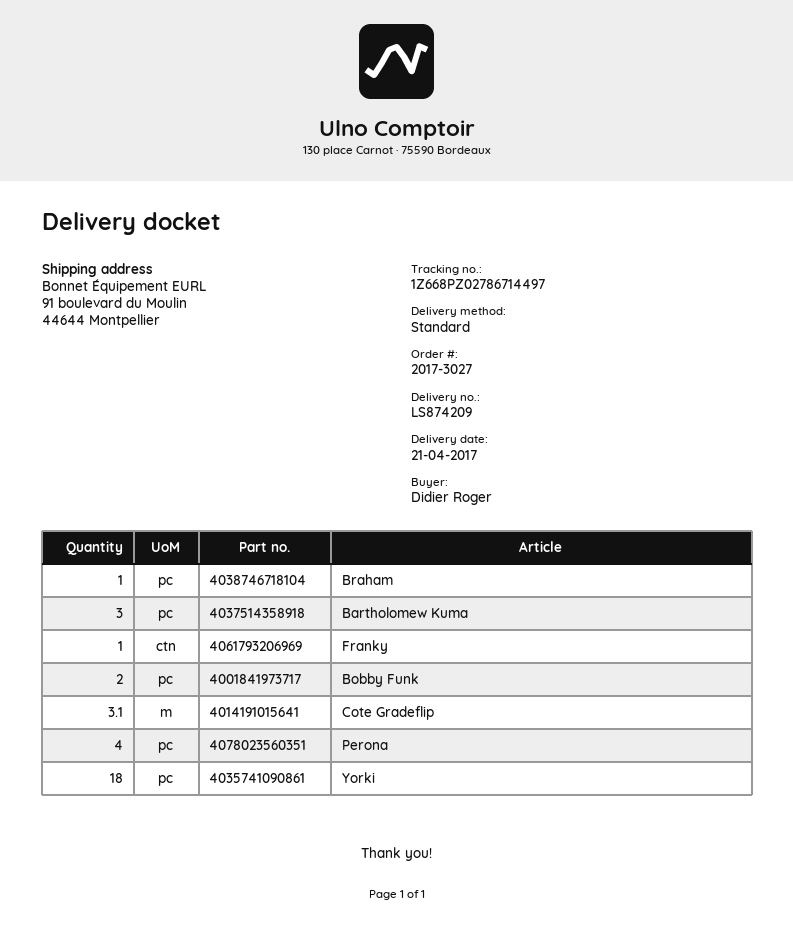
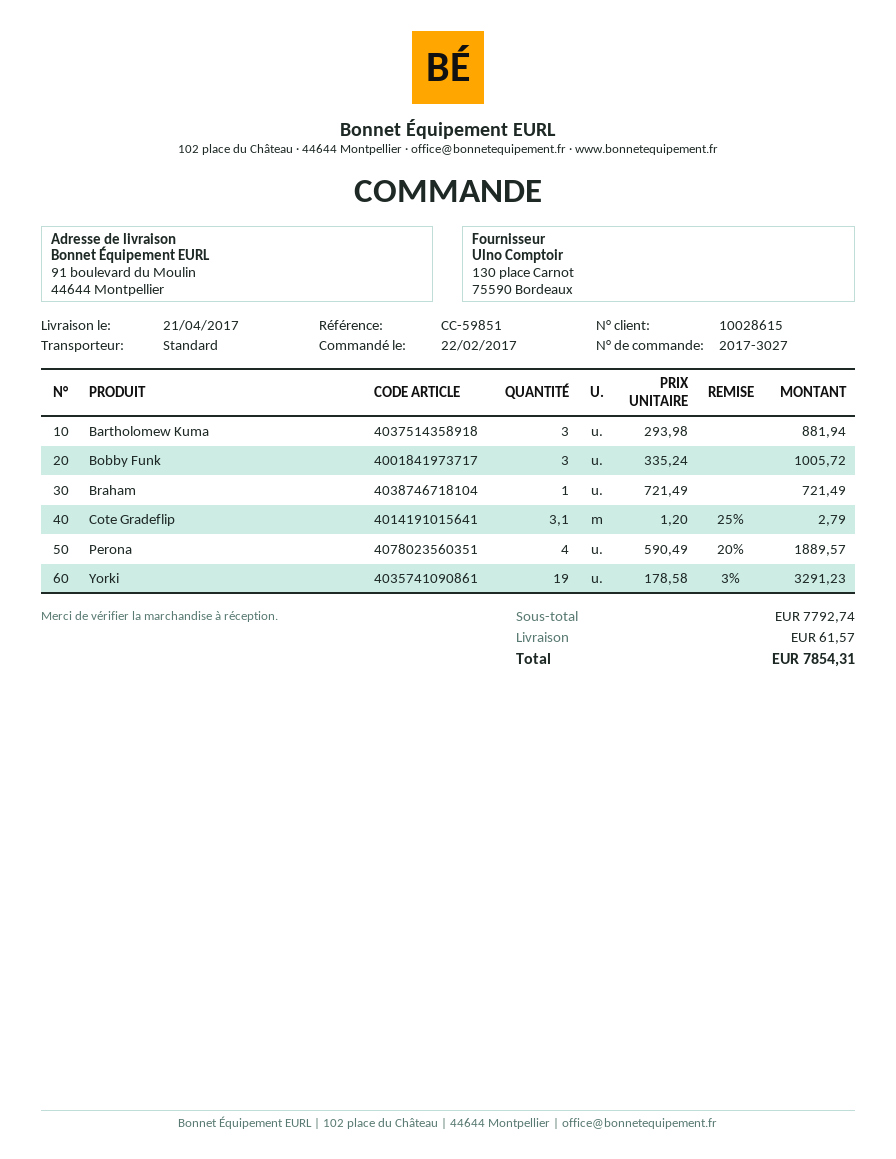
Franky: 1 -> none
Bobby Funk: 2 -> 3
Yorki: 18 -> 19

